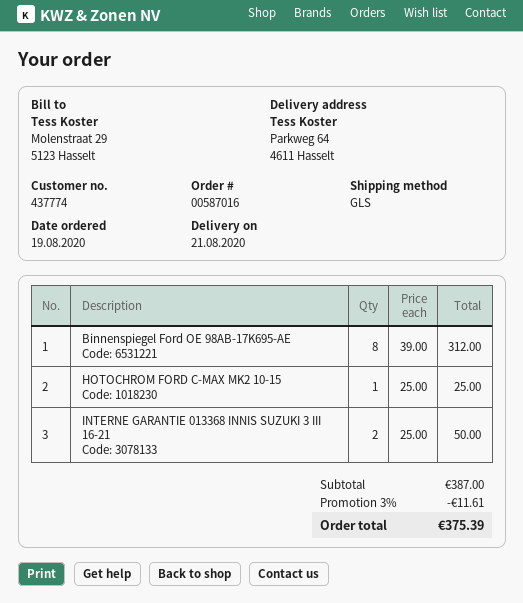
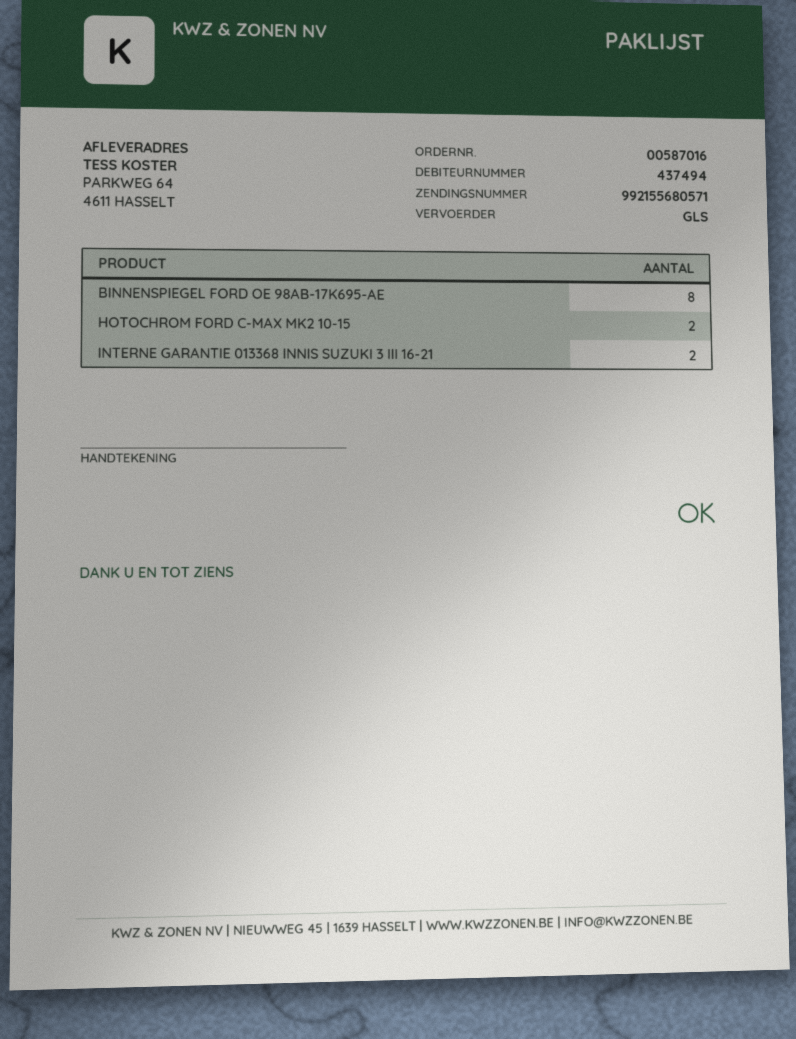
customer number: 437774 -> 437494
HOTOCHROM FORD C-MAX MK2 10-15: 1 -> 2

